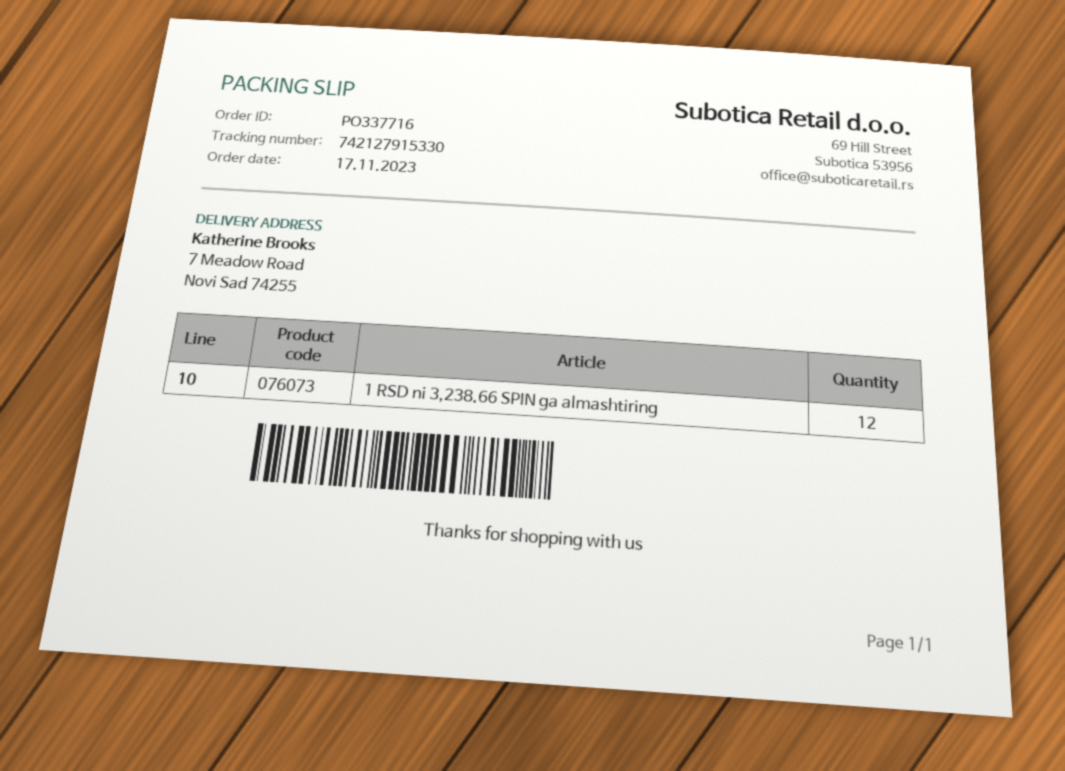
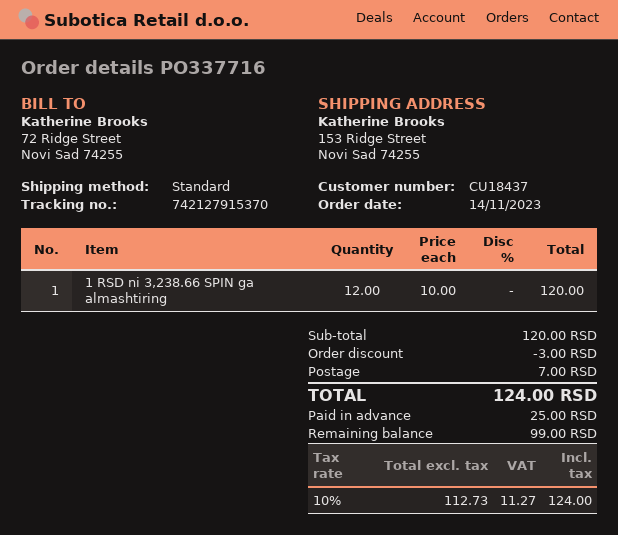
order date: 2023-11-17 -> 2023-11-14
tracking number: 742127915330 -> 742127915370
ship to: 7 Meadow Road, Novi Sad 74255 -> 153 Ridge Street, Novi Sad 74255

